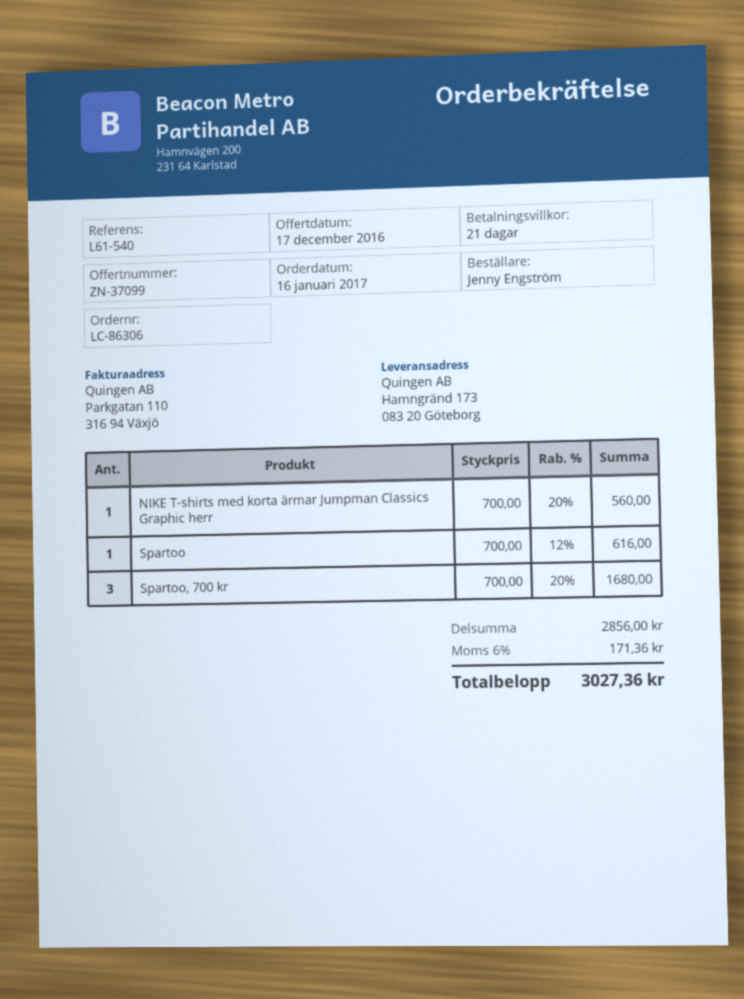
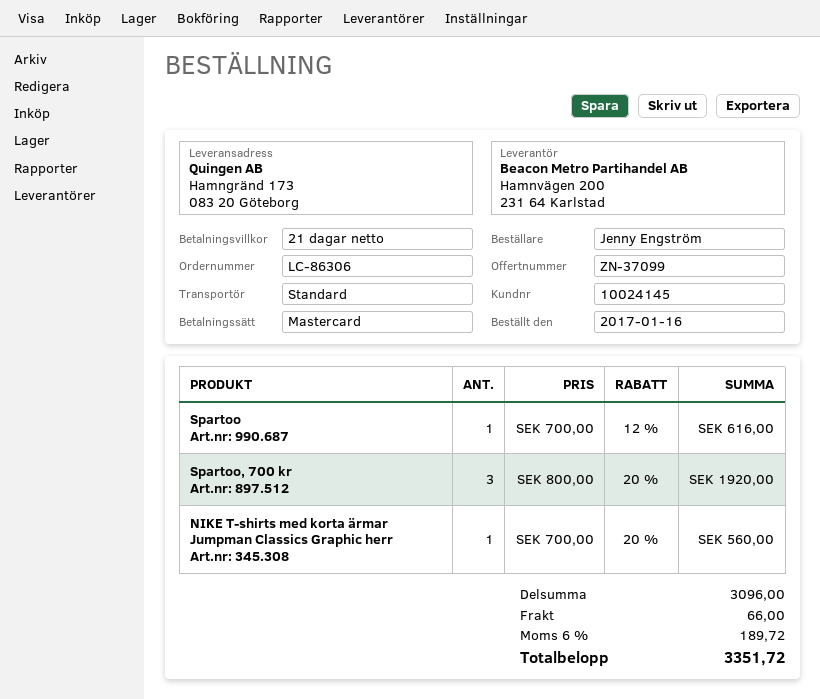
Spartoo, 700 kr: 3 x 700.00 - 20% = 1680.00 -> 3 x 800.00 - 20% = 1920.00
subtotal: 2856.00 -> 3096.00
shipping: none -> 66.00
tax: 6% = 171.36 -> 6% = 189.72
total: 3027.36 -> 3351.72

